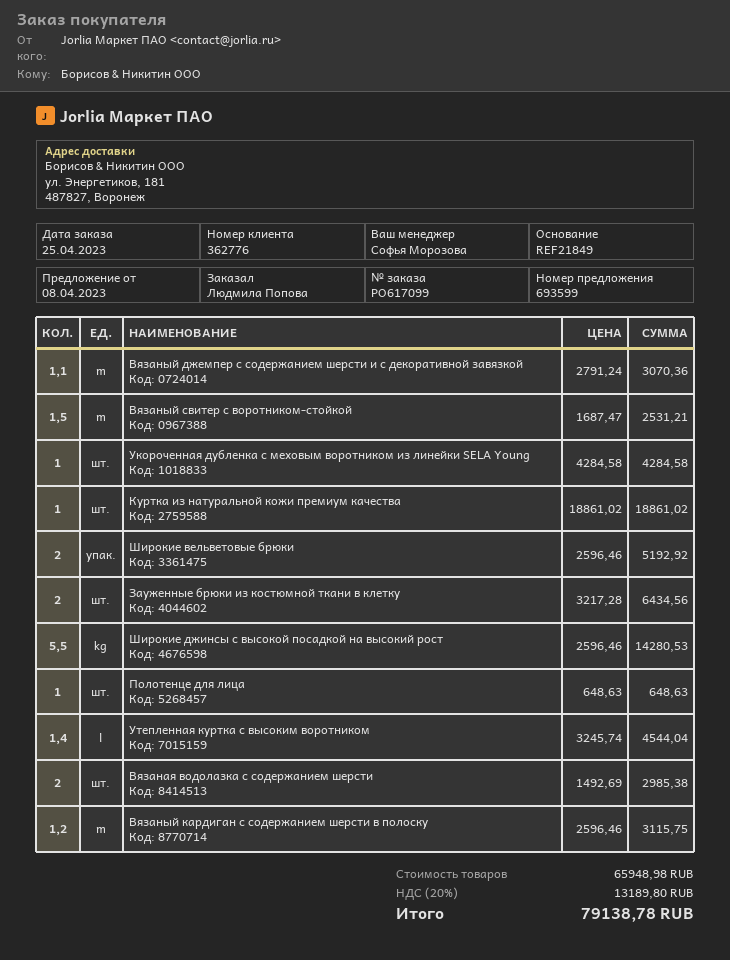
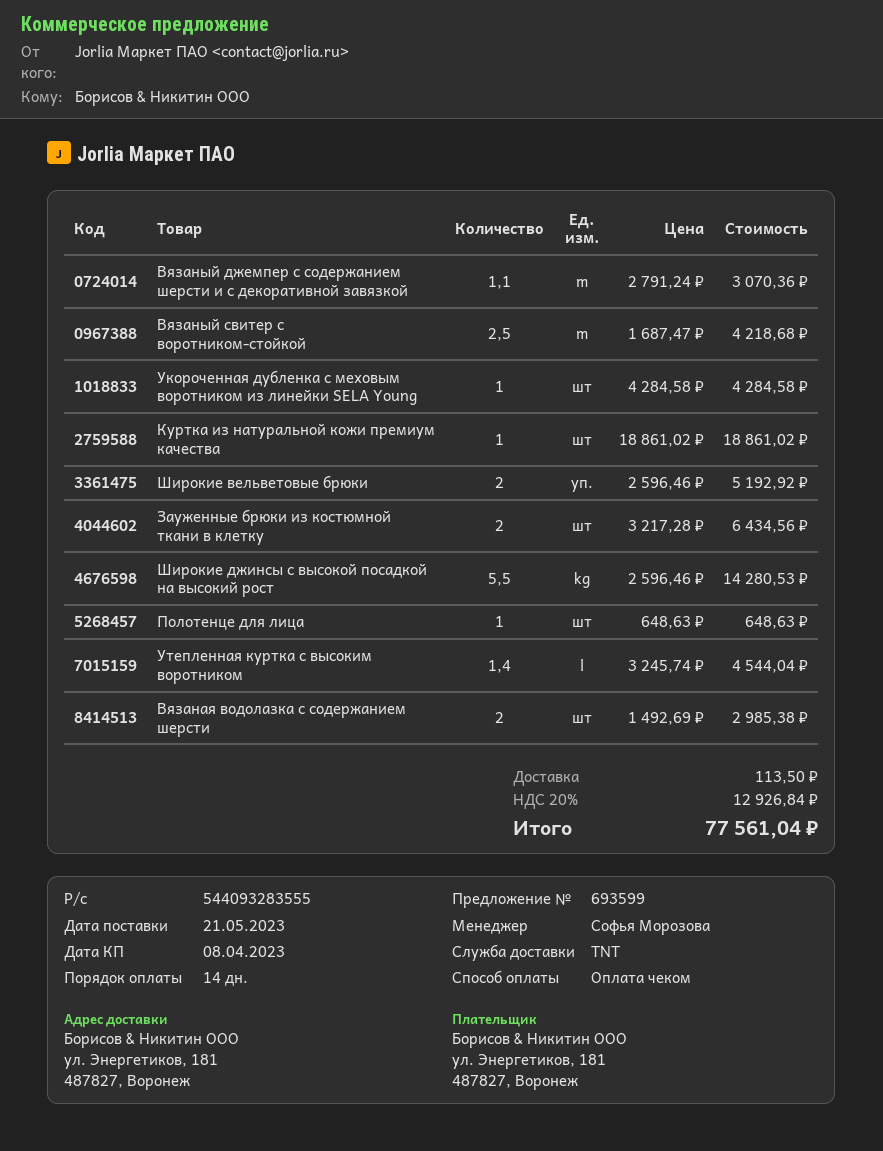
Вязаный свитер с воротником-стойкой: 1.5 x 1687.47 = 2531.21 -> 2.5 x 1687.47 = 4218.68
Вязаный кардиган с содержанием шерсти в полоску: 1.2 x 2596.46 = 3115.75 -> none
shipping: none -> 113.50
tax: 20% = 13189.80 -> 20% = 12926.84
total: 79138.78 -> 77561.04

